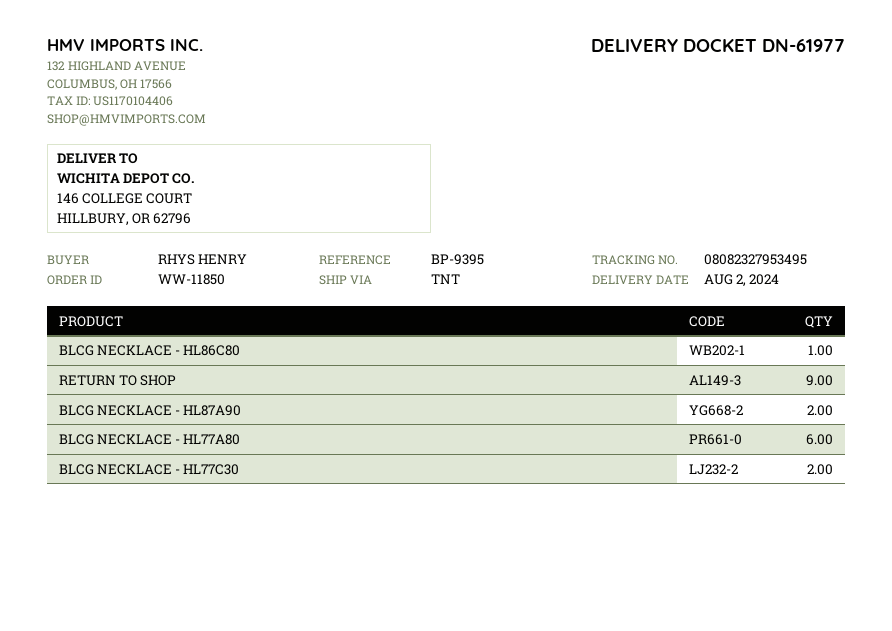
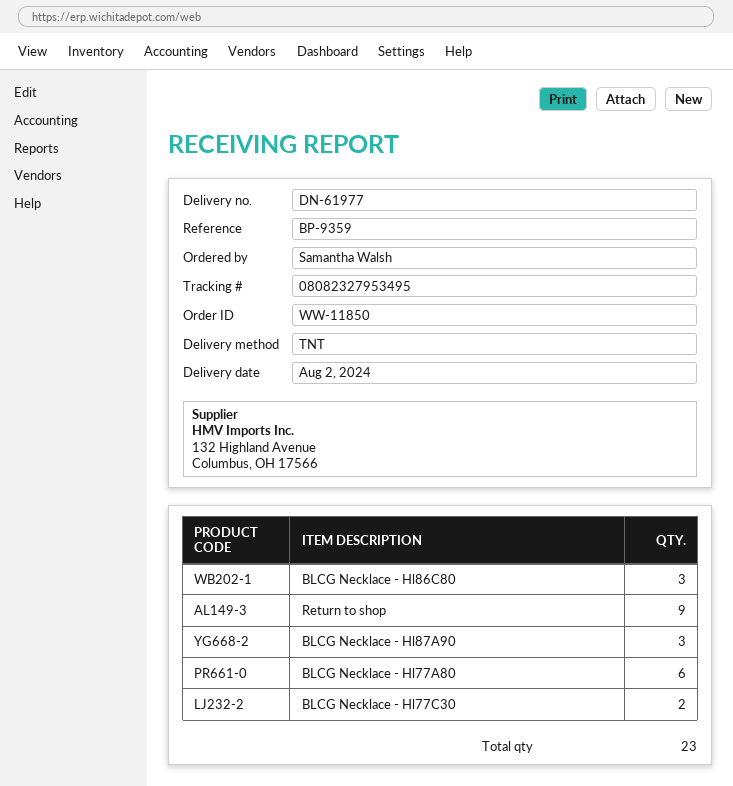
reference: BP-9395 -> BP-9359
ordered by: RHYS HENRY -> Samantha Walsh
BLCG NECKLACE - HL86C80: 1 -> 3
BLCG NECKLACE - HL87A90: 2 -> 3

